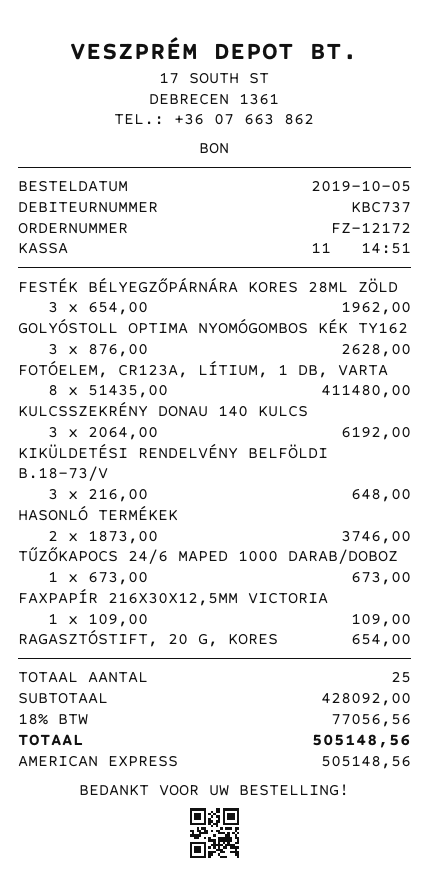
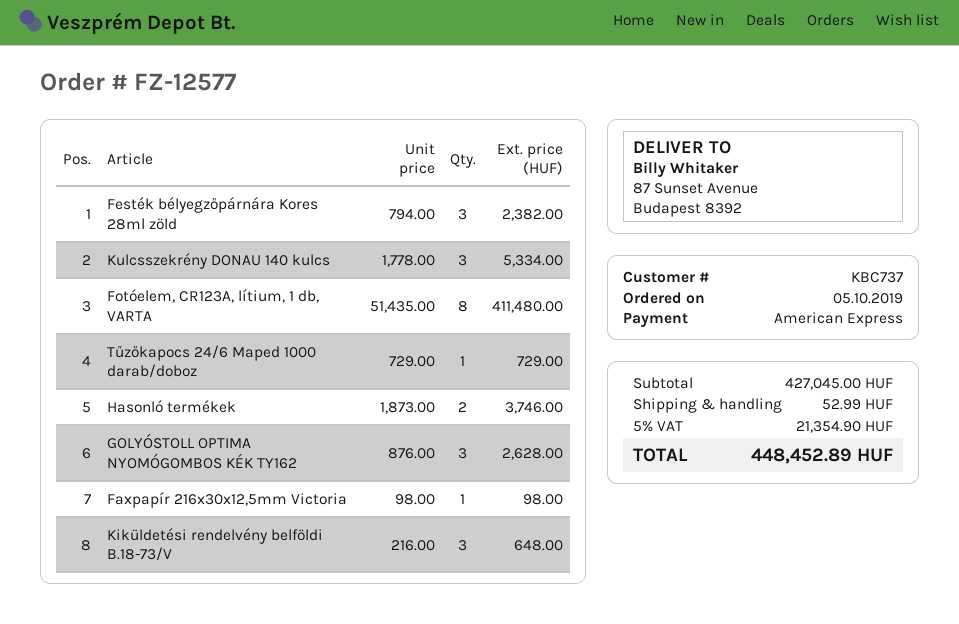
order number: FZ-12172 -> FZ-12577
FESTÉK BÉLYEGZŐPÁRNÁRA KORES 28ML ZÖLD: 3 x 654.00 = 1962.00 -> 3 x 794.00 = 2382.00
KULCSSZEKRÉNY DONAU 140 KULCS: 3 x 2064.00 = 6192.00 -> 3 x 1778.00 = 5334.00
TŰZŐKAPOCS 24/6 MAPED 1000 DARAB/DOBOZ: 1 x 673.00 = 673.00 -> 1 x 729.00 = 729.00
FAXPAPÍR 216X30X12,5MM VICTORIA: 1 x 109.00 = 109.00 -> 1 x 98.00 = 98.00
RAGASZTÓSTIFT, 20 G, KORES: 1 x 654.00 = 654.00 -> none
subtotal: 428092.00 -> 427045.00
shipping: none -> 52.99
tax: 18% = 77056.56 -> 5% = 21354.90
total: 505148.56 -> 448452.89

